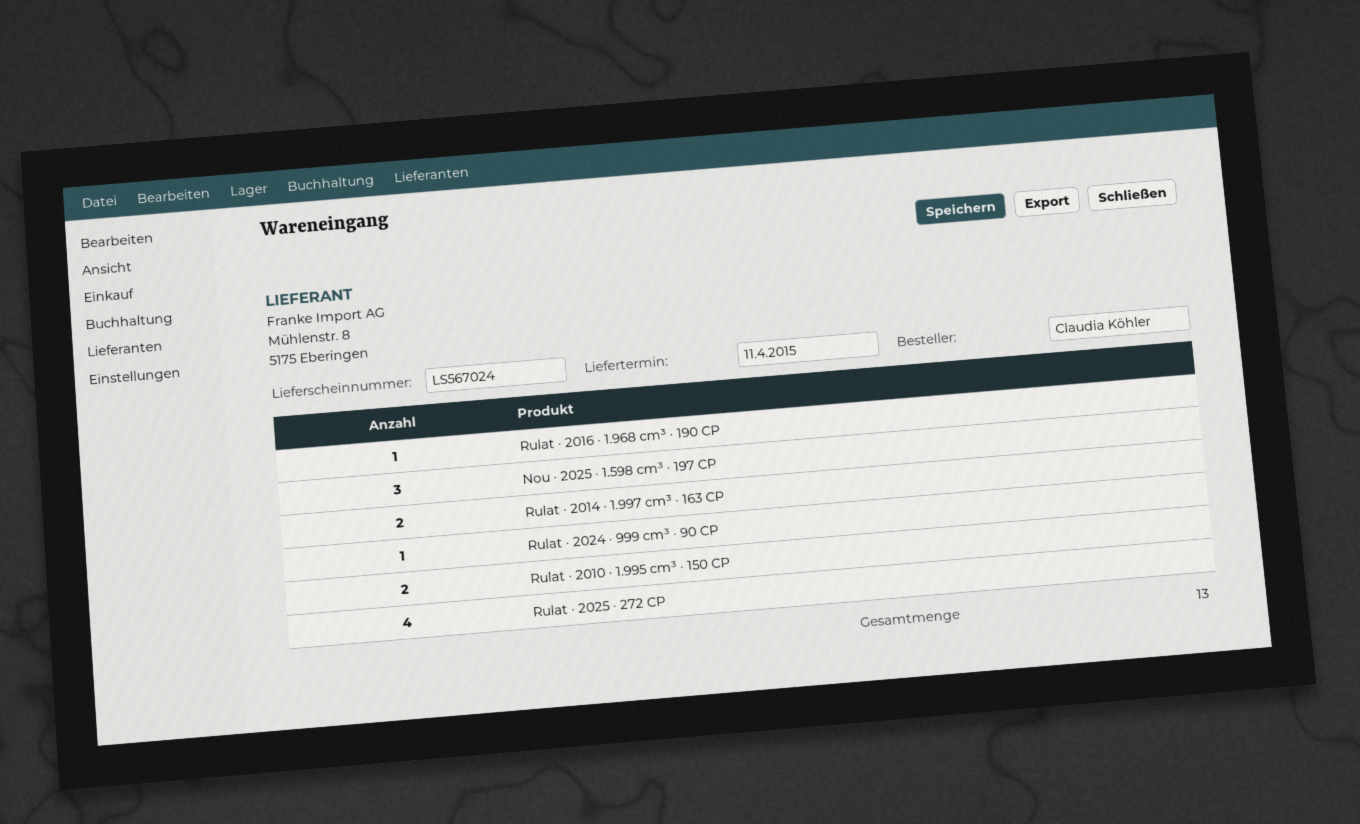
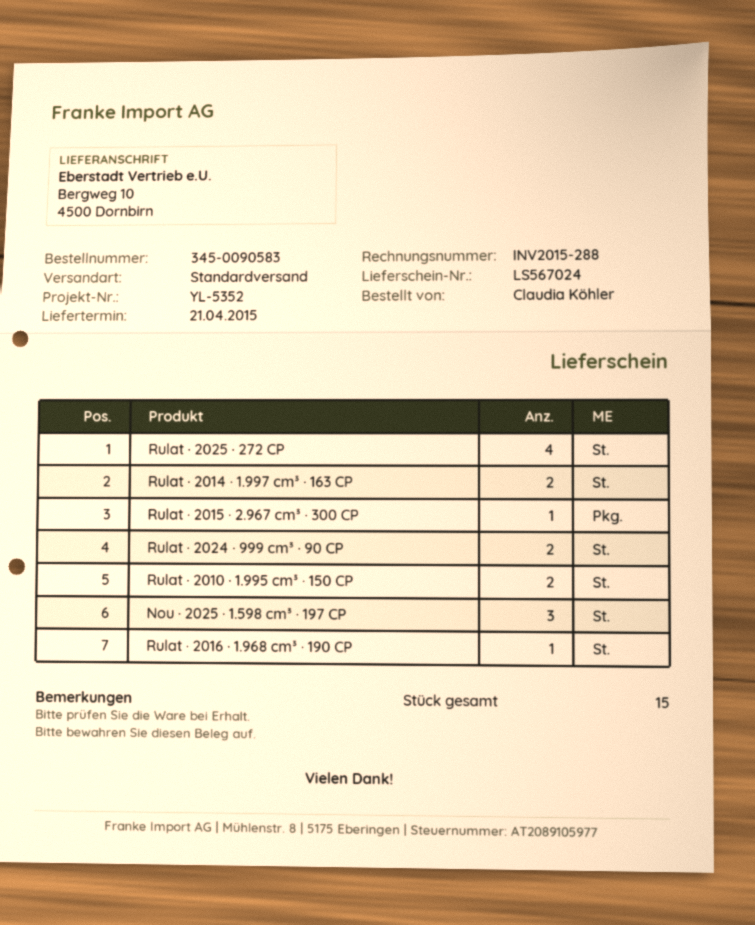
delivery date: 2015-04-11 -> 2015-04-21
Rulat · 2024 · 999 cm³ · 90 CP: 1 -> 2
Rulat · 2015 · 2.967 cm³ · 300 CP: none -> 1
total quantity: 13 -> 15

